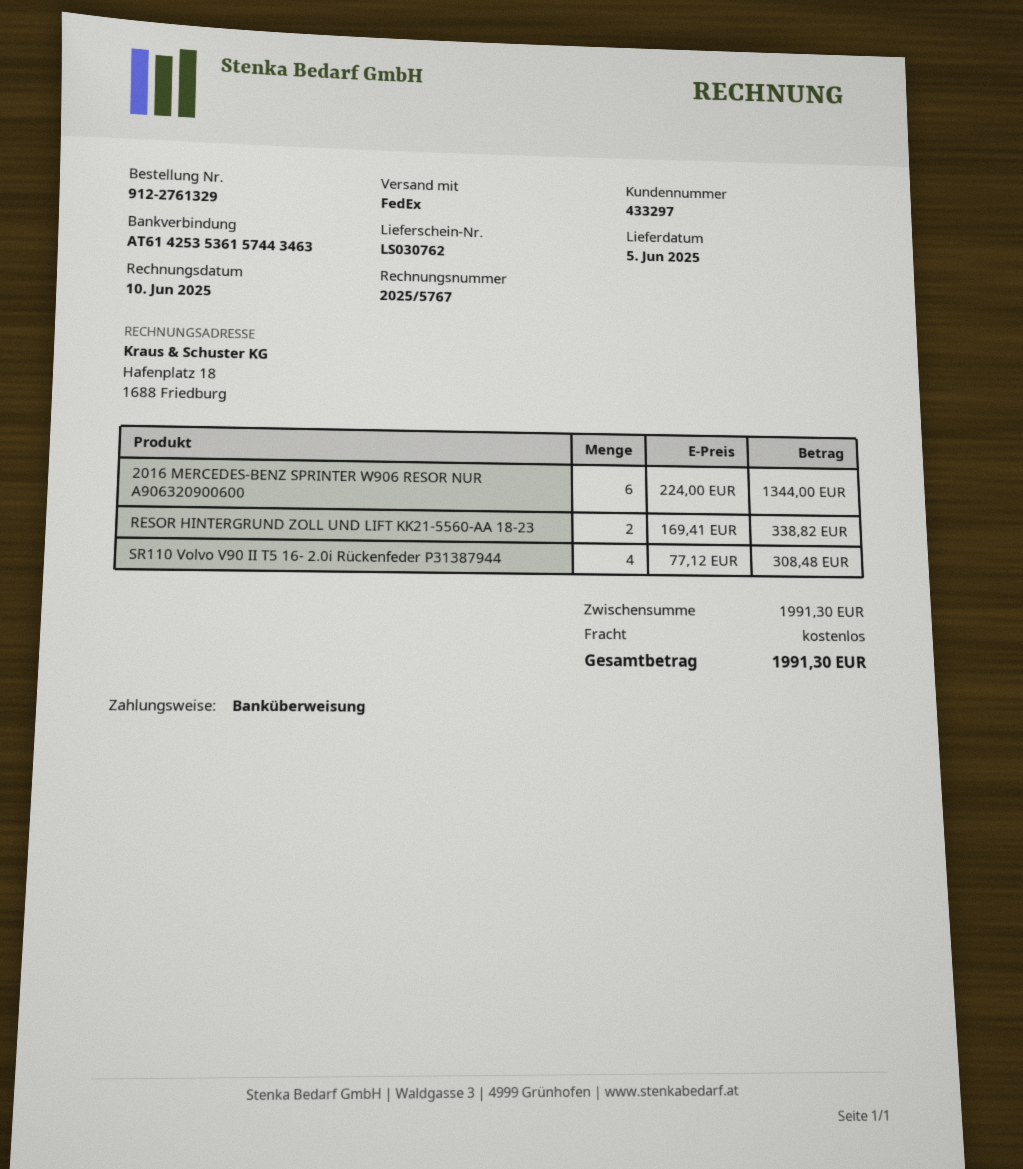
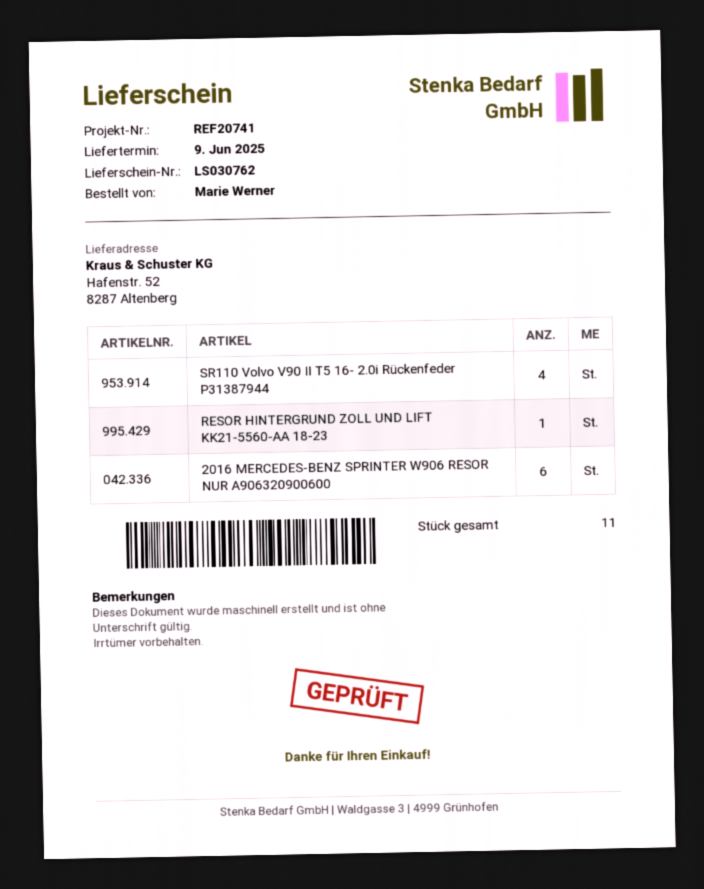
delivery date: 2025-06-05 -> 2025-06-09
RESOR HINTERGRUND ZOLL UND LIFT KK21-5560-AA 18-23: 2 -> 1

